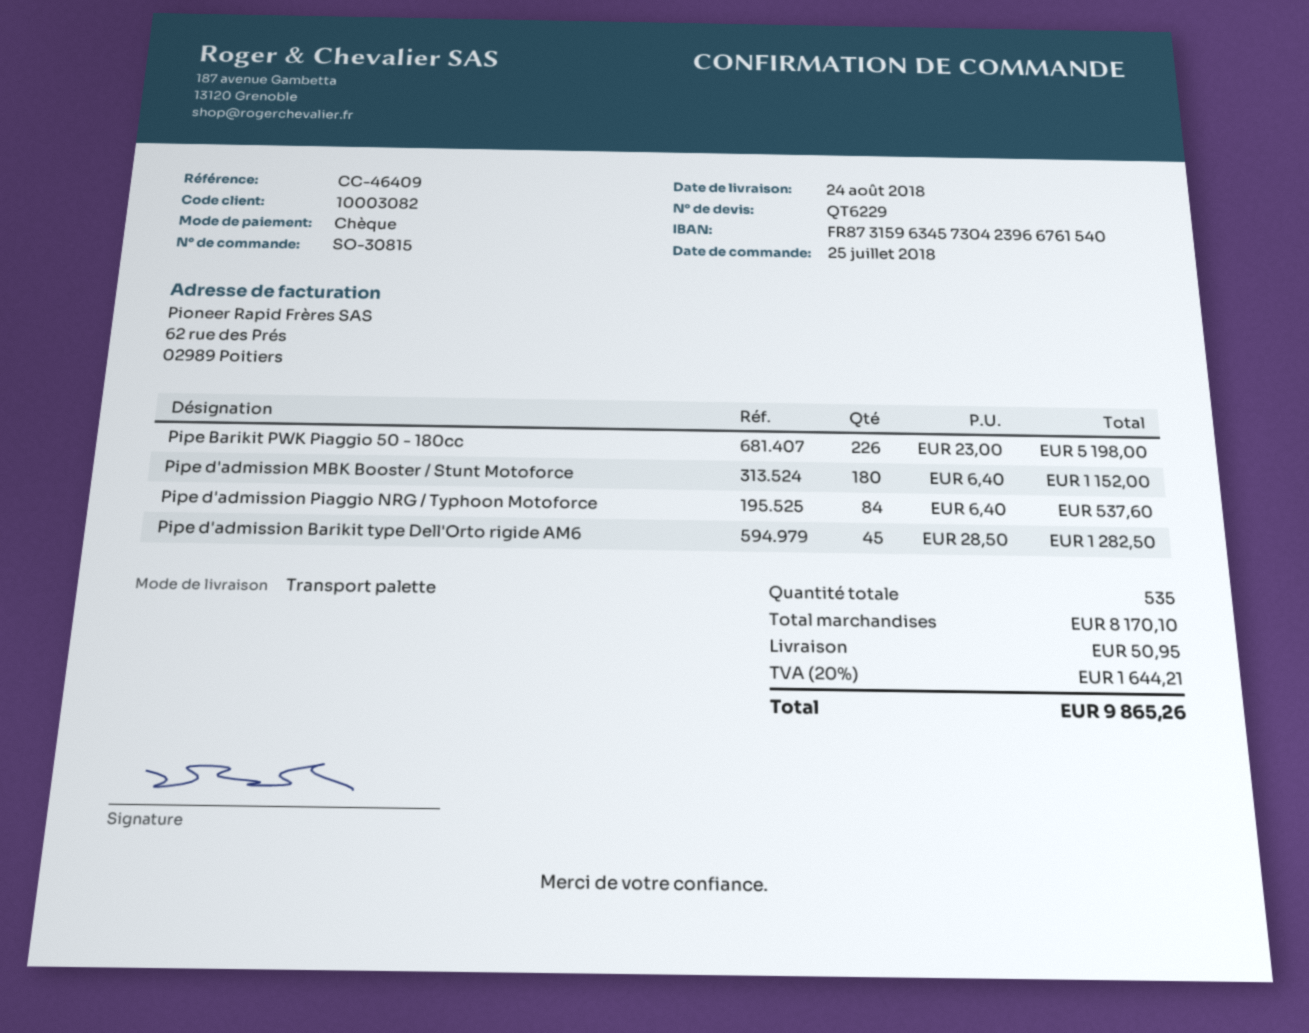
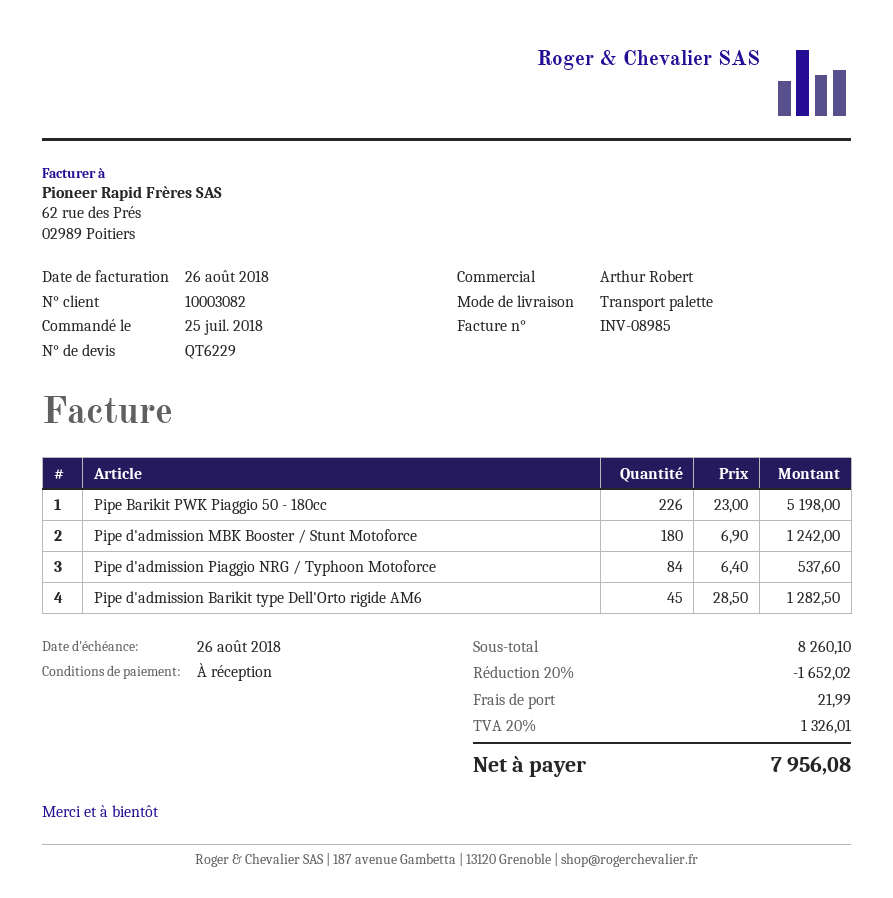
Pipe d'admission MBK Booster / Stunt Motoforce: 180 x 6.40 = 1152.00 -> 180 x 6.90 = 1242.00
subtotal: 8170.10 -> 8260.10
discount: none -> 20% = 1652.02
shipping: 50.95 -> 21.99
tax: 20% = 1644.21 -> 20% = 1326.01
total: 9865.26 -> 7956.08

